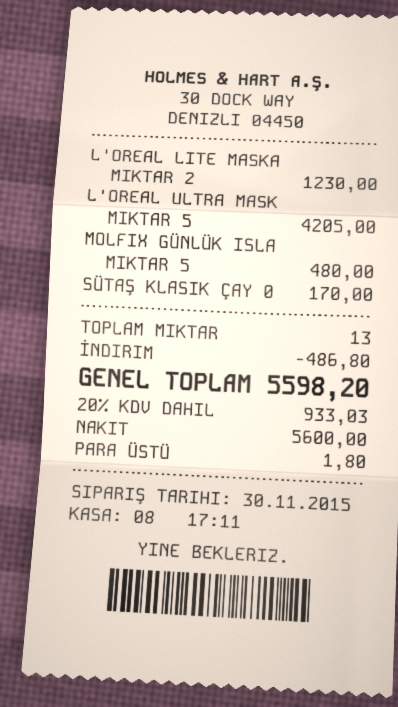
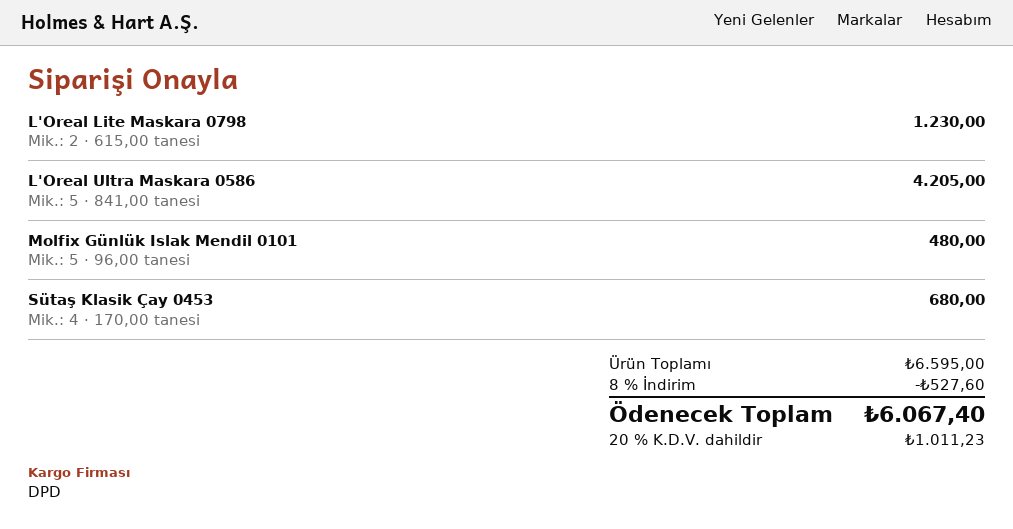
SÜTAŞ KLASIK ÇAY 0: 1 for 170.00 -> 4 for 680.00
discount: 486.80 -> 527.60
tax: 20% = 933.03 -> 20% = 1011.23
total: 5598.20 -> 6067.40

